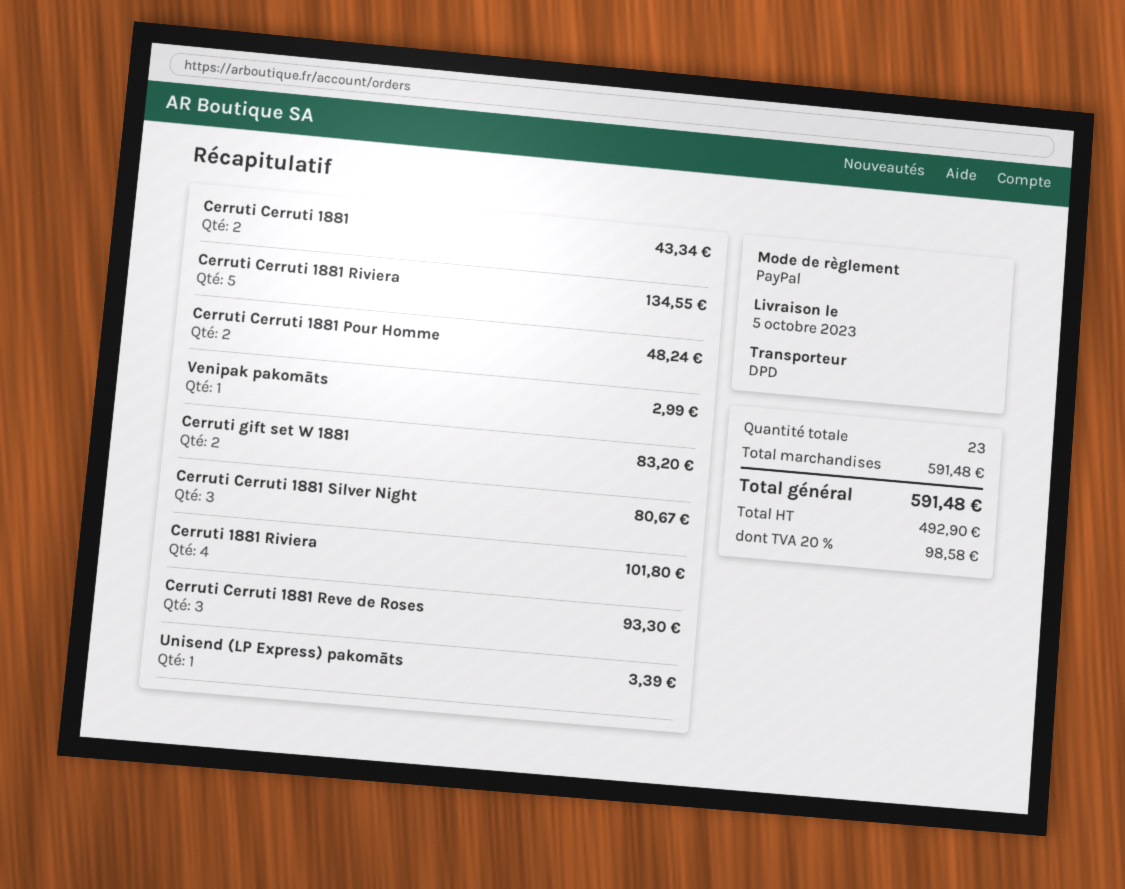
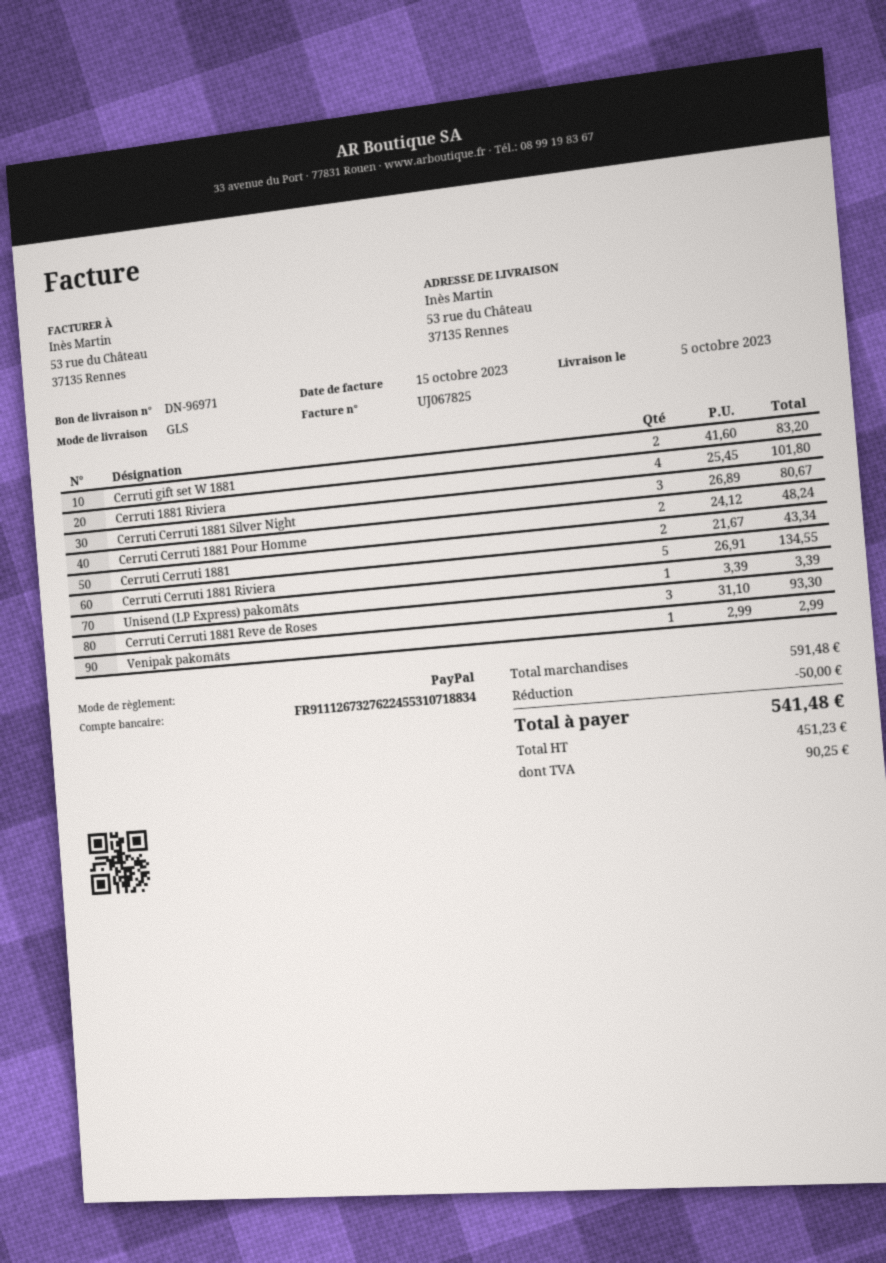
shipping method: DPD -> GLS
discount: none -> 50.00
net: 492.90 -> 451.23
tax: 98.58 -> 90.25
total: 591.48 -> 541.48

